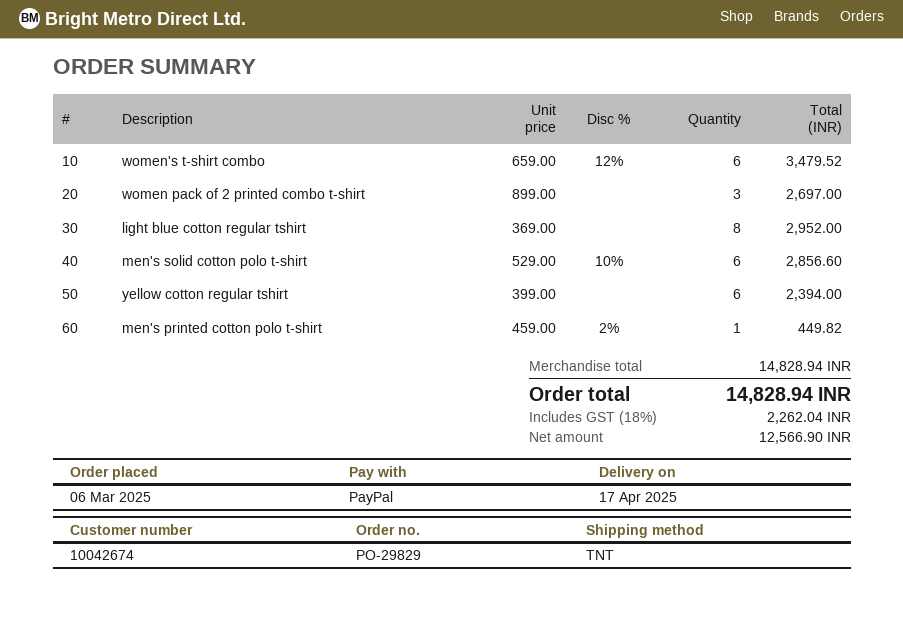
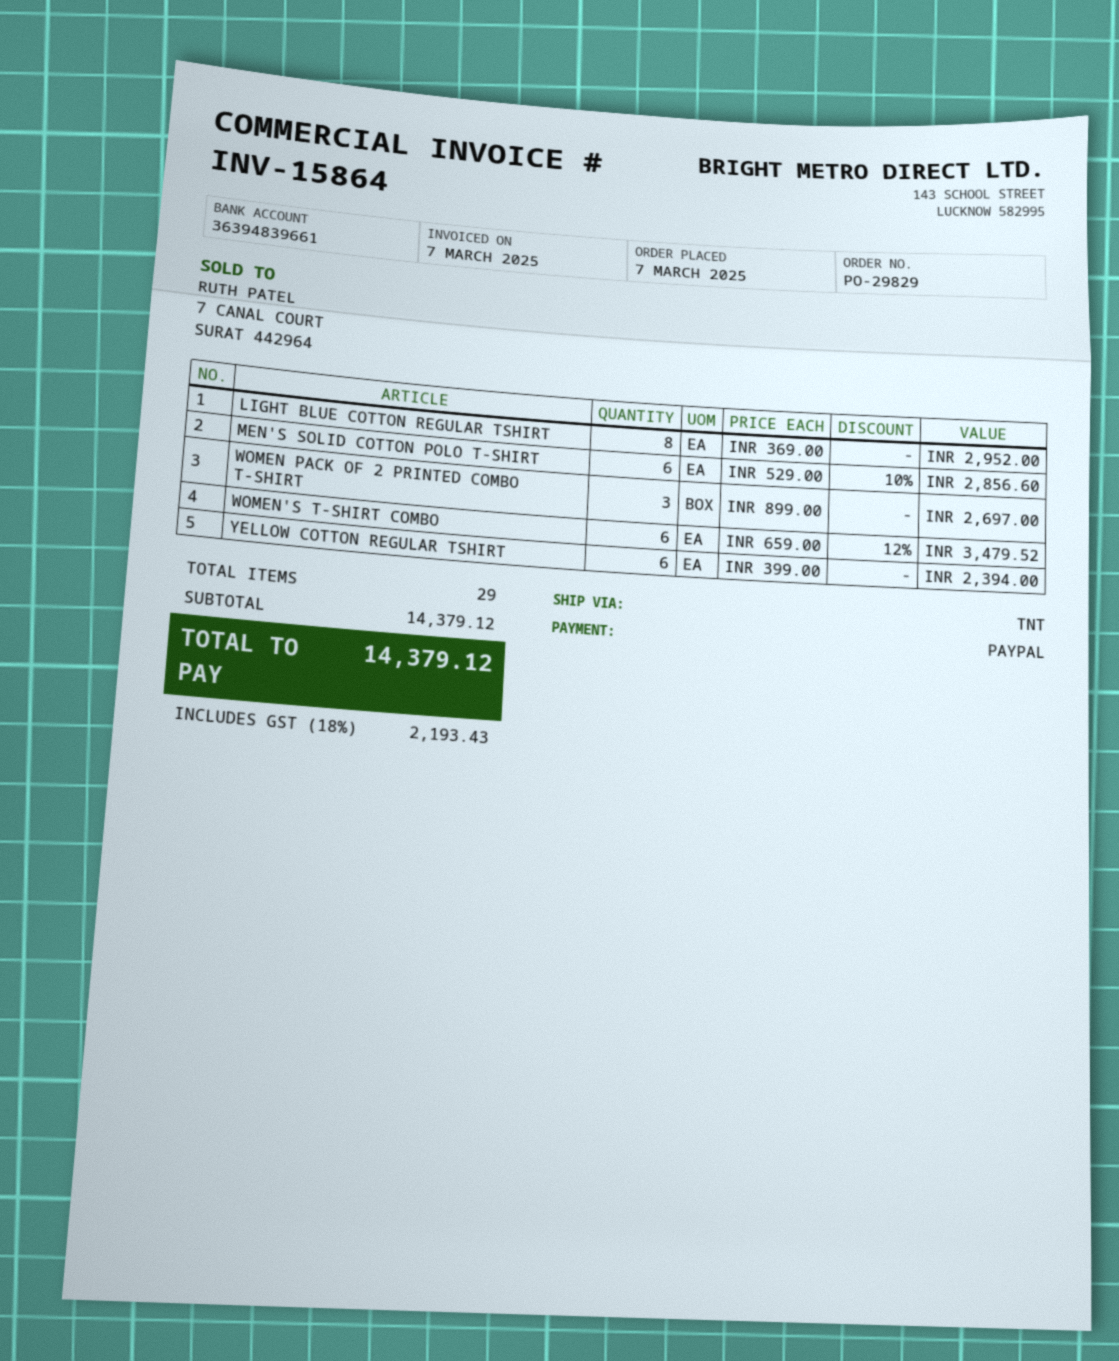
order date: 2025-03-06 -> 2025-03-07
men's printed cotton polo t-shirt: 1 x 459.00 - 2% = 449.82 -> none
subtotal: 14828.94 -> 14379.12
tax: 18% = 2262.04 -> 18% = 2193.43
total: 14828.94 -> 14379.12

